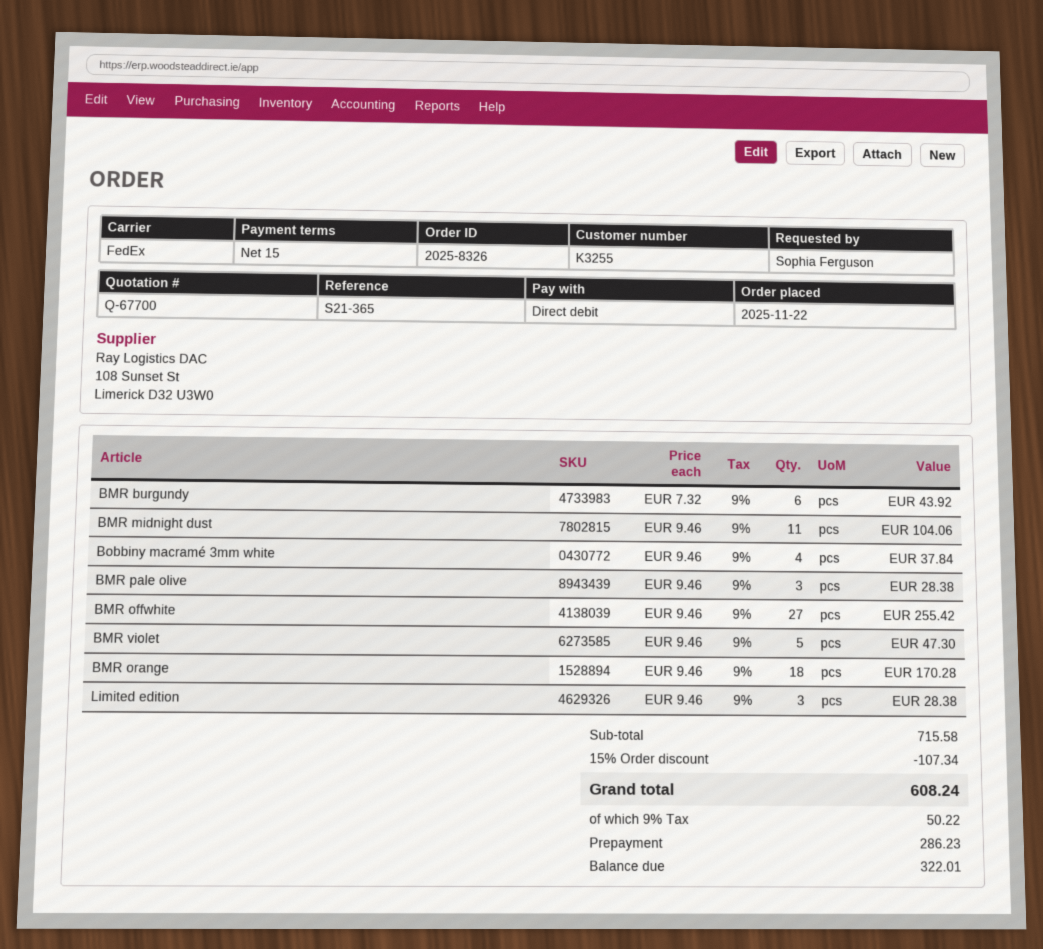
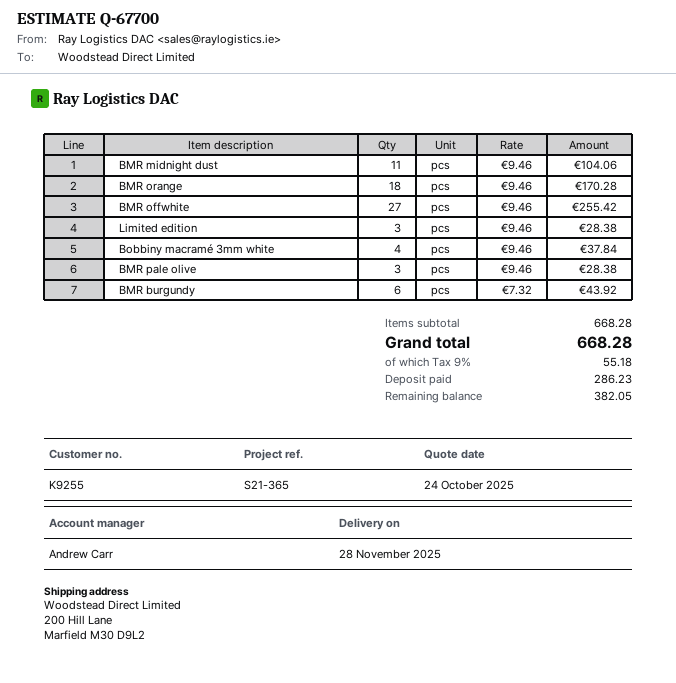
customer number: K3255 -> K9255
BMR violet: 5 x 9.46 = 47.30 -> none
subtotal: 715.58 -> 668.28
discount: 15% = 107.34 -> none
tax: 9% = 50.22 -> 9% = 55.18
total: 608.24 -> 668.28
balance: 322.01 -> 382.05

